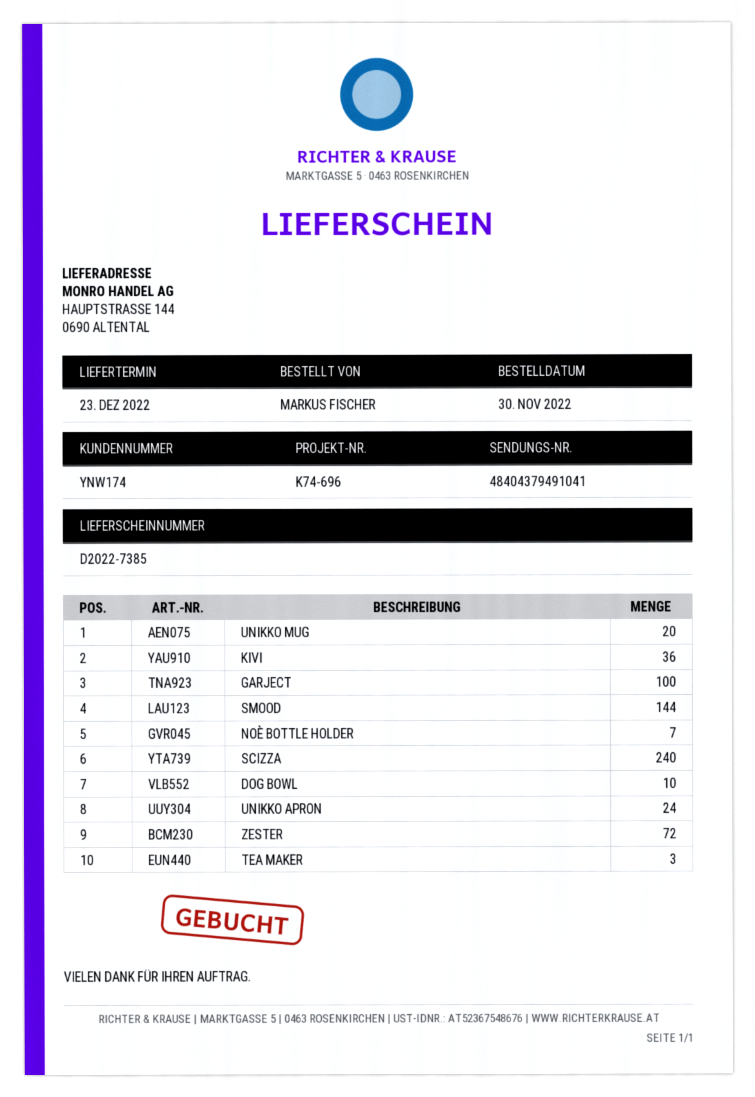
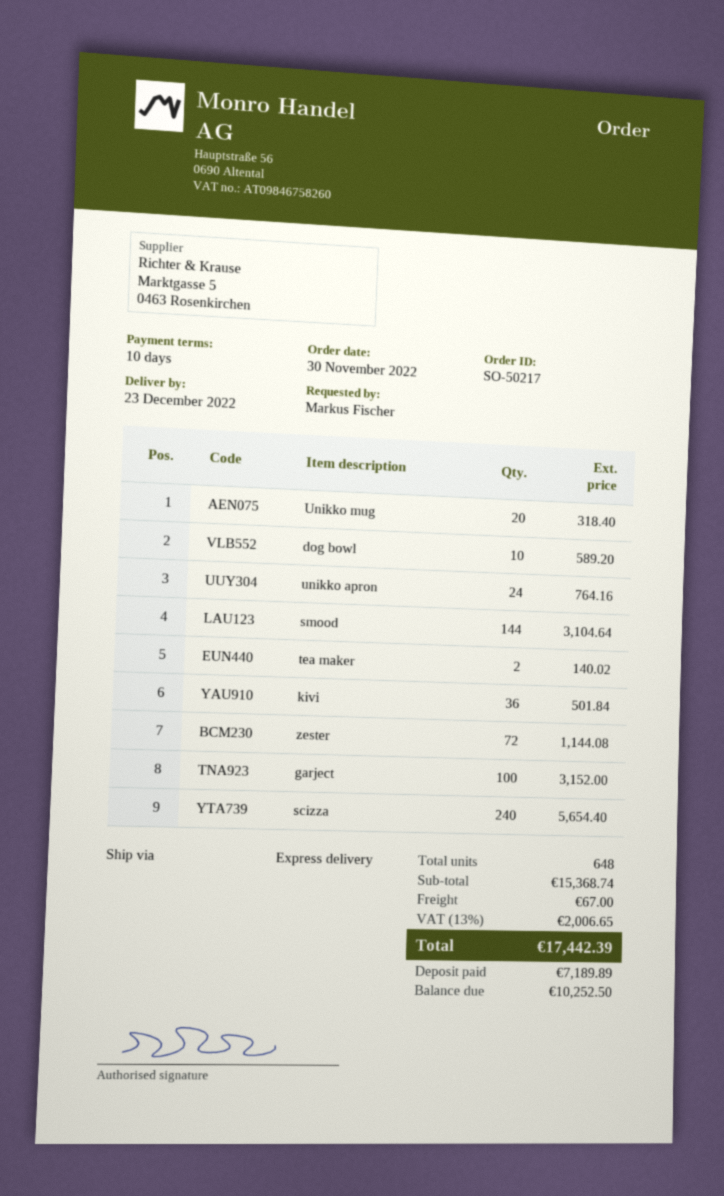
NOÈ BOTTLE HOLDER: 7 -> none
TEA MAKER: 3 -> 2

